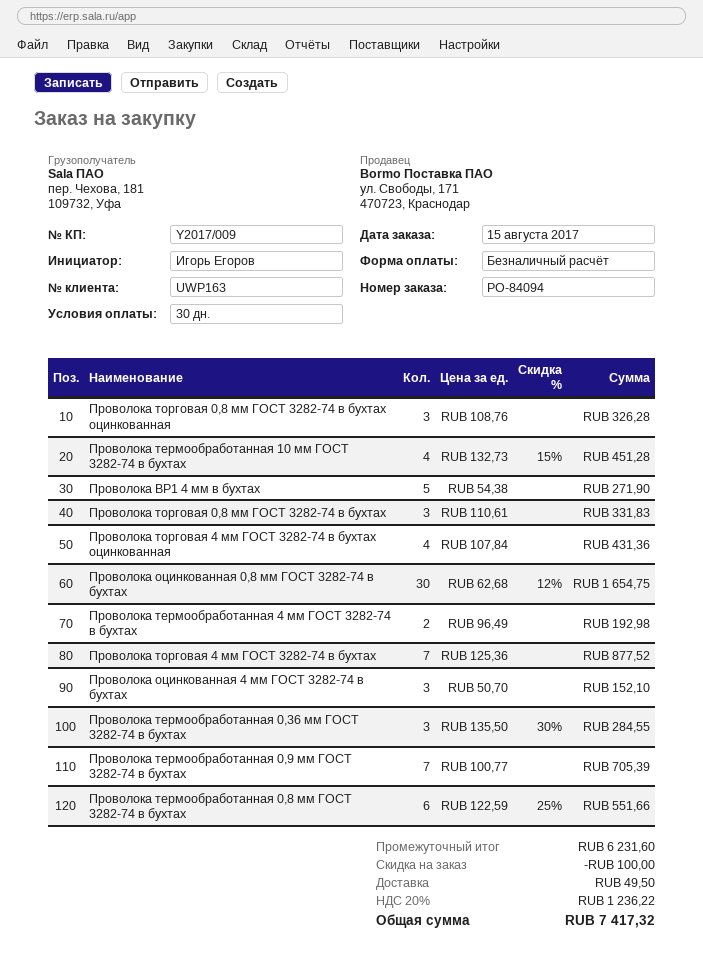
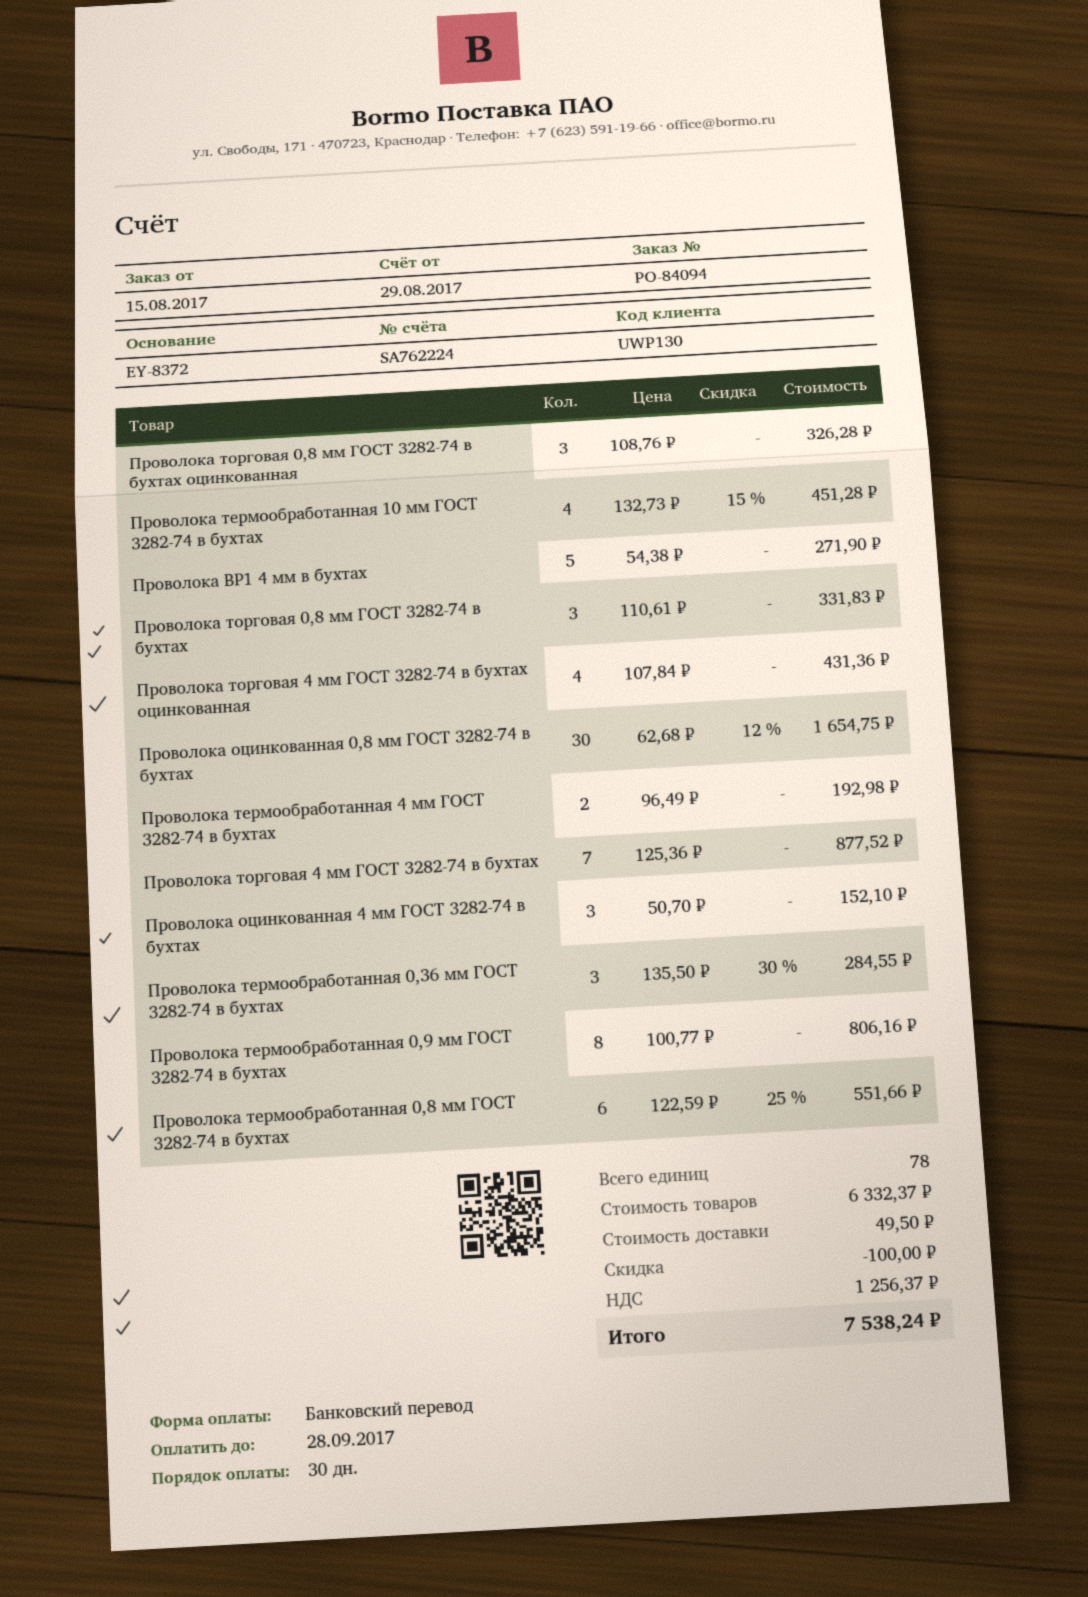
customer number: UWP163 -> UWP130
Проволока термообработанная 0,9 мм ГОСТ 3282-74 в бухтах: 7 x 100.77 = 705.39 -> 8 x 100.77 = 806.16
subtotal: 6231.60 -> 6332.37
tax: 1236.22 -> 1256.37
total: 7417.32 -> 7538.24

